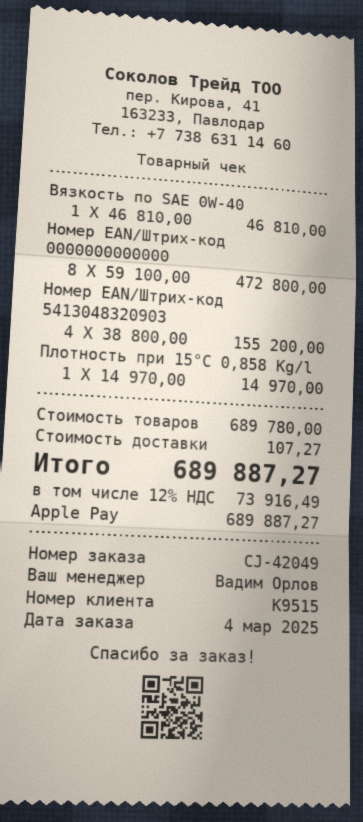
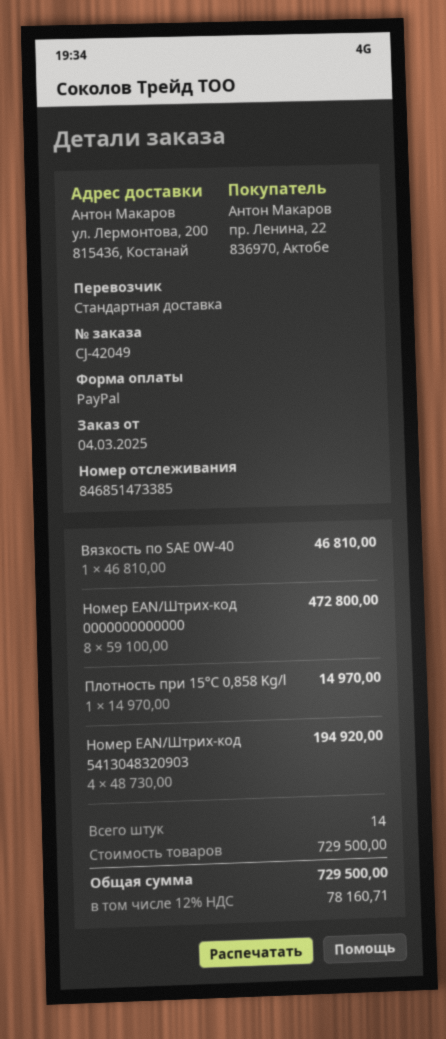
payment method: Apple Pay -> PayPal
Номер EAN/Штрих-код 5413048320903: 4 x 38800.00 = 155200.00 -> 4 x 48730.00 = 194920.00
subtotal: 689780.00 -> 729500.00
shipping: 107.27 -> none
tax: 12% = 73916.49 -> 12% = 78160.71
total: 689887.27 -> 729500.00

